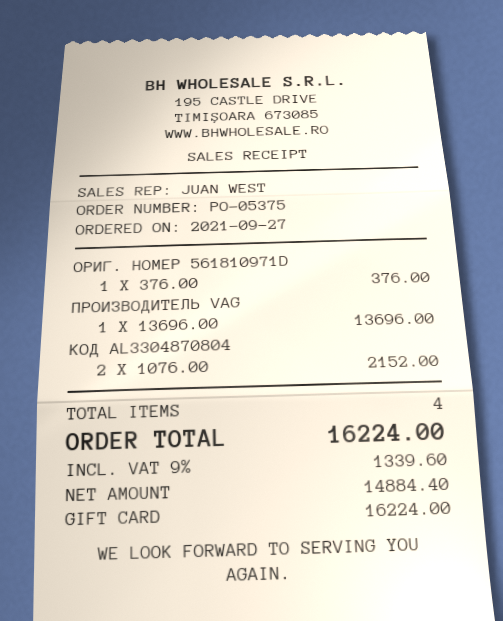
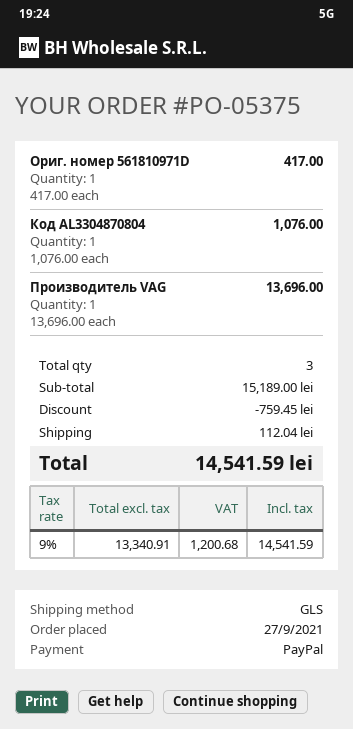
payment method: gift card -> PayPal
ОРИГ. НОМЕР 561810971D: 1 x 376.00 = 376.00 -> 1 x 417.00 = 417.00
КОД AL3304870804: 2 x 1076.00 = 2152.00 -> 1 x 1076.00 = 1076.00
total quantity: 4 -> 3
discount: none -> 759.45
shipping: none -> 112.04
net: 14884.40 -> 13340.91
tax: 9% = 1339.60 -> 9% = 1200.68
total: 16224.00 -> 14541.59

